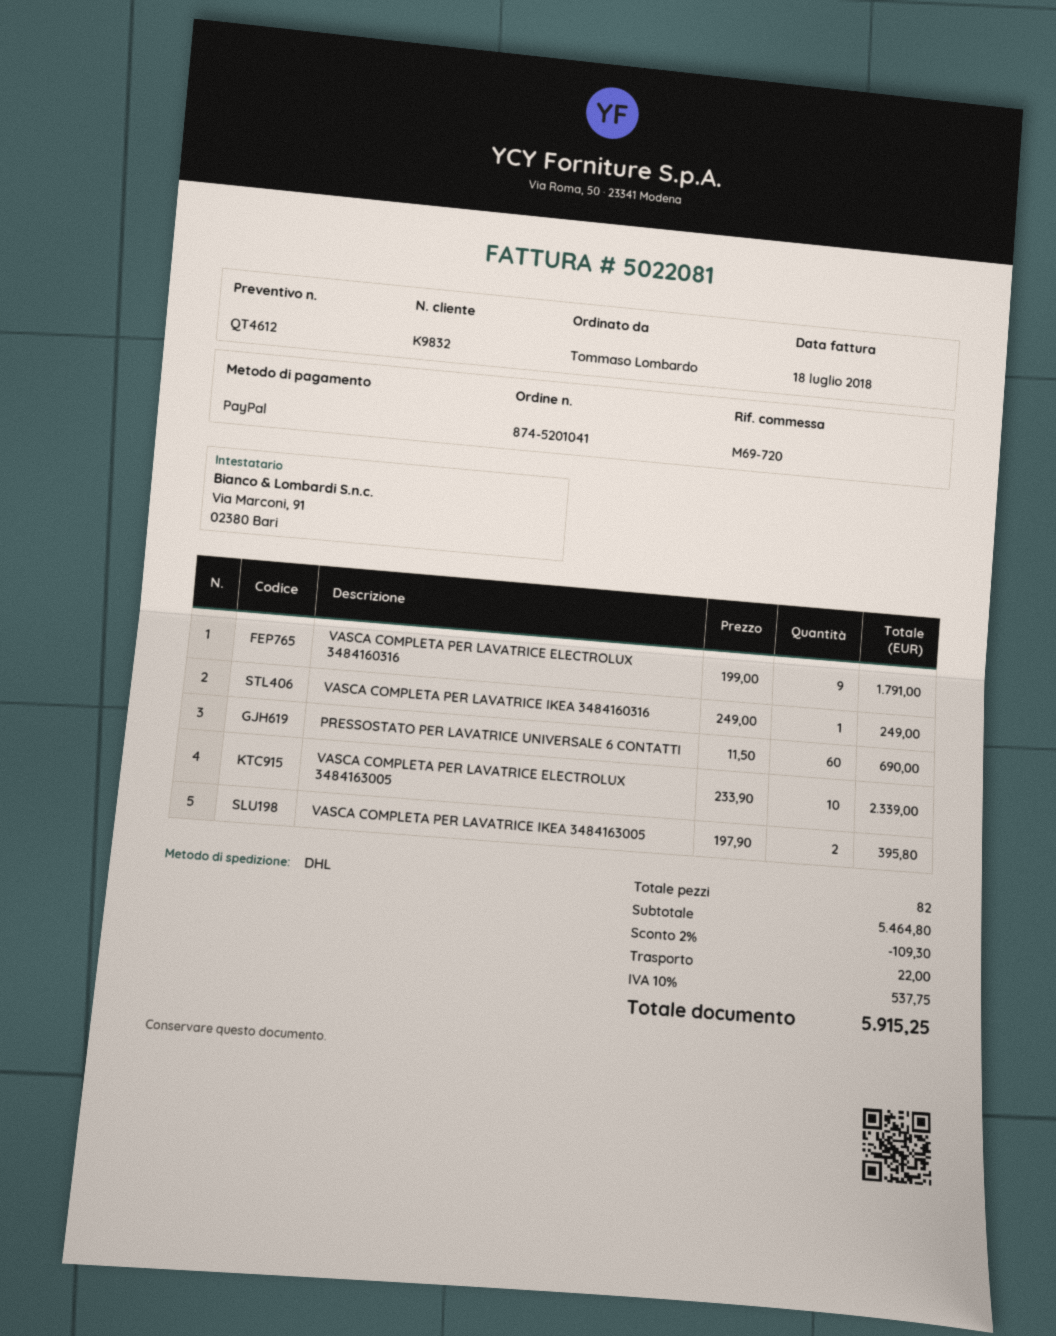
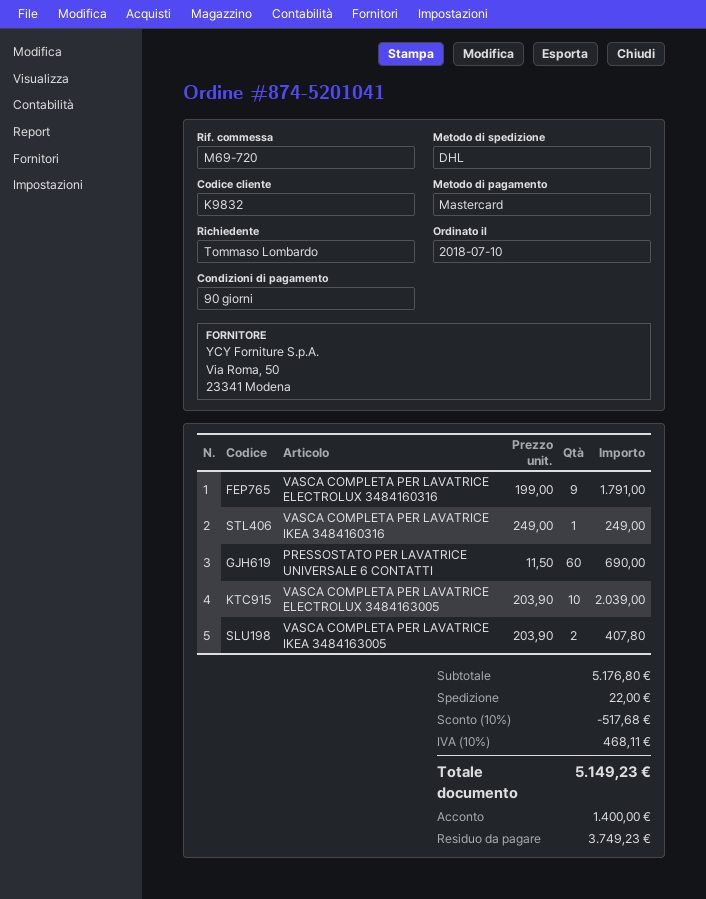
payment method: PayPal -> Mastercard
VASCA COMPLETA PER LAVATRICE ELECTROLUX 3484163005: 10 x 233.90 = 2339.00 -> 10 x 203.90 = 2039.00
VASCA COMPLETA PER LAVATRICE IKEA 3484163005: 2 x 197.90 = 395.80 -> 2 x 203.90 = 407.80
subtotal: 5464.80 -> 5176.80
discount: 2% = 109.30 -> 10% = 517.68
tax: 10% = 537.75 -> 10% = 468.11
total: 5915.25 -> 5149.23

